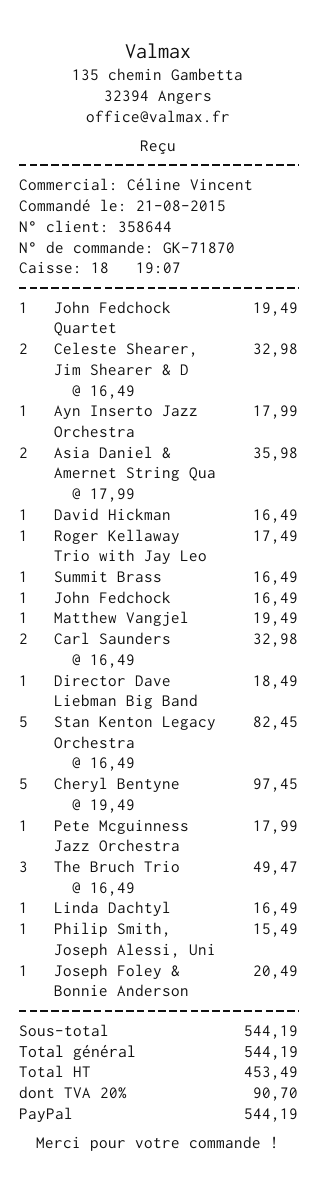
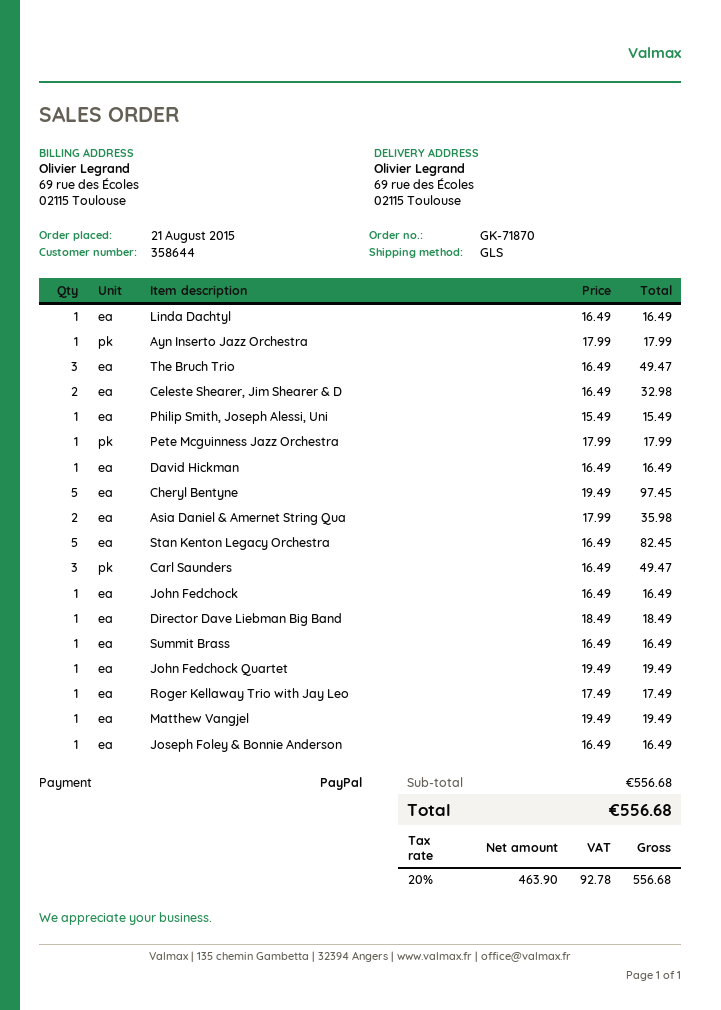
Carl Saunders: 2 x 16.49 = 32.98 -> 3 x 16.49 = 49.47
Joseph Foley & Bonnie Anderson: 1 x 20.49 = 20.49 -> 1 x 16.49 = 16.49
subtotal: 544.19 -> 556.68
net: 453.49 -> 463.90
tax: 20% = 90.70 -> 20% = 92.78
total: 544.19 -> 556.68

